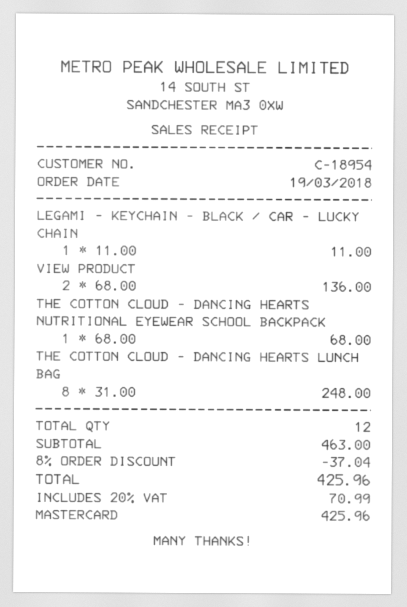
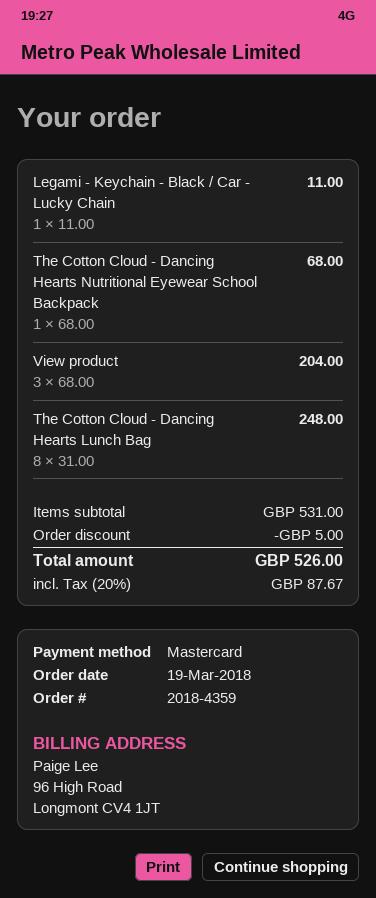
VIEW PRODUCT: 2 x 68.00 = 136.00 -> 3 x 68.00 = 204.00
subtotal: 463.00 -> 531.00
discount: 37.04 -> 5.00
tax: 20% = 70.99 -> 20% = 87.67
total: 425.96 -> 526.00

